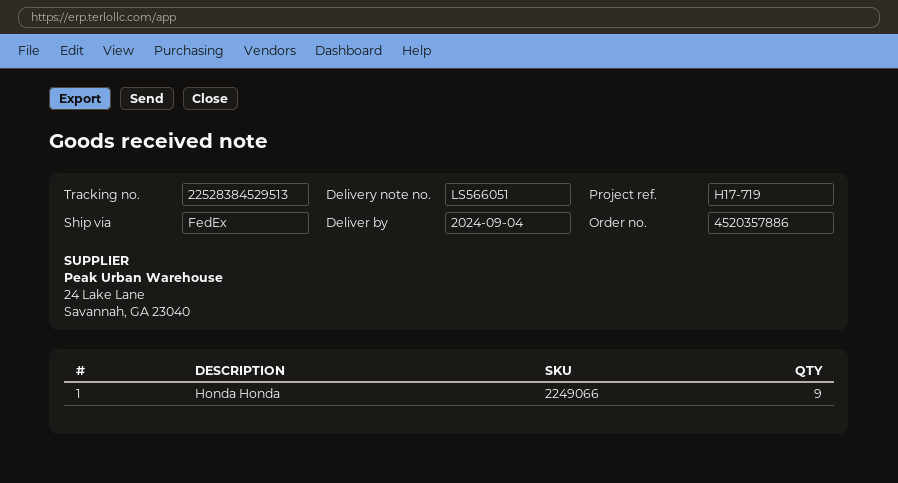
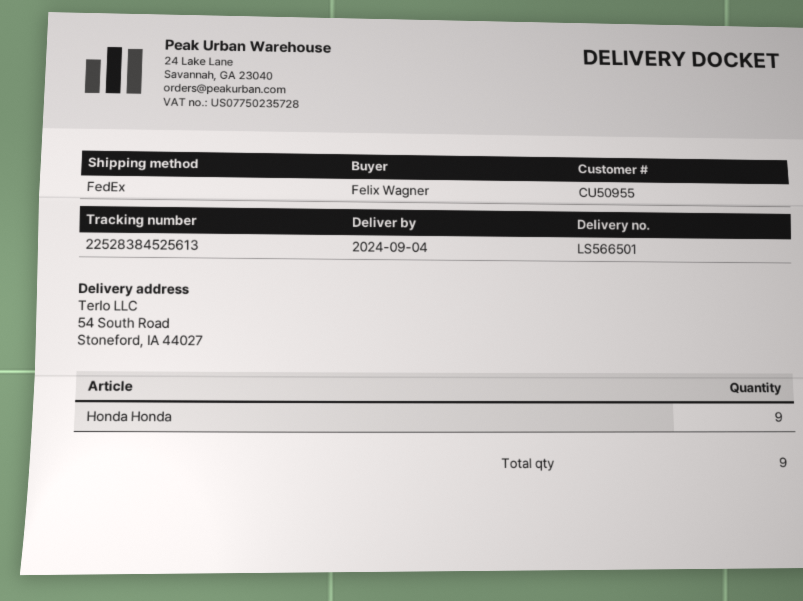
delivery note number: LS566051 -> LS566501
tracking number: 22528384529513 -> 22528384525613

